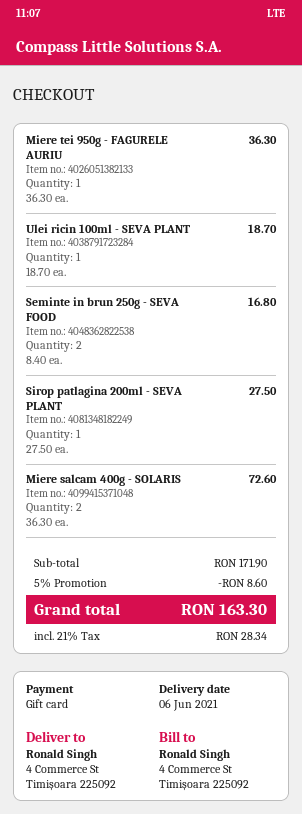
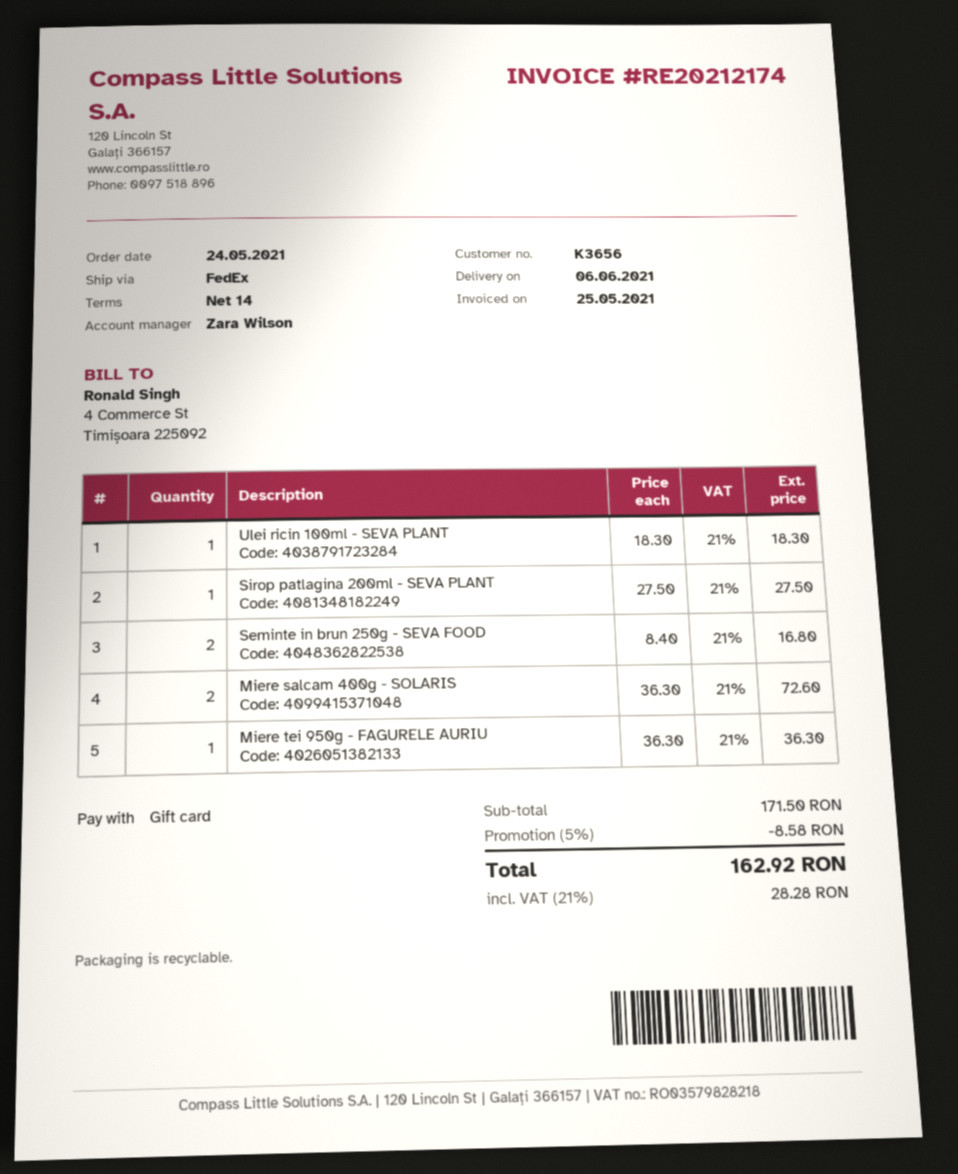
Ulei ricin 100ml - SEVA PLANT: 1 x 18.70 = 18.70 -> 1 x 18.30 = 18.30
subtotal: 171.90 -> 171.50
discount: 5% = 8.60 -> 5% = 8.58
tax: 21% = 28.34 -> 21% = 28.28
total: 163.30 -> 162.92

